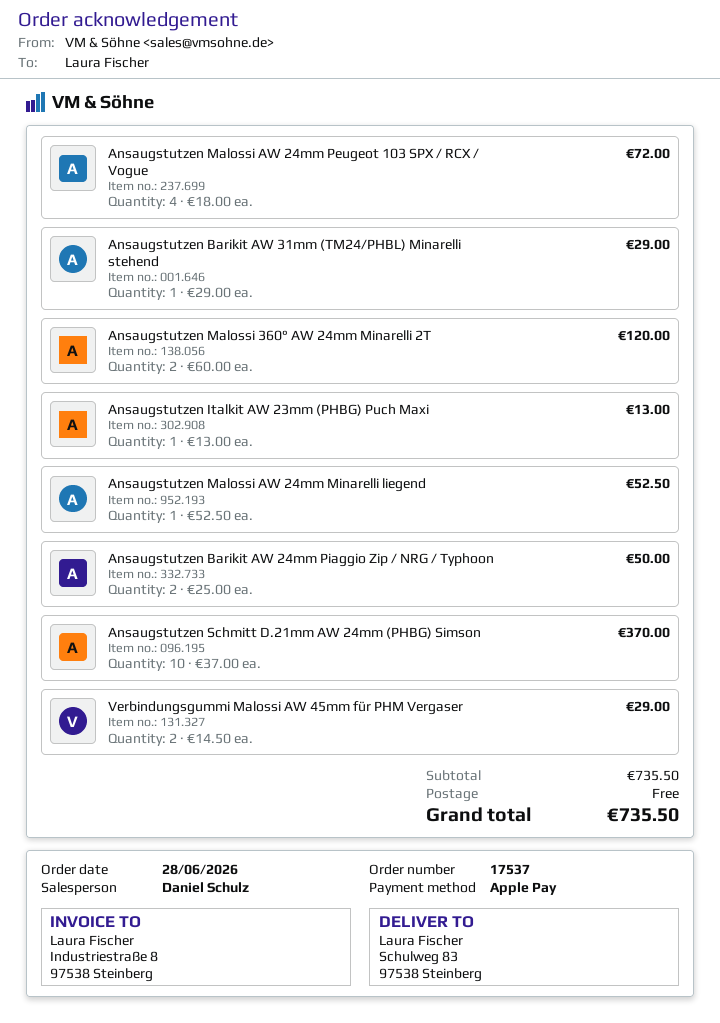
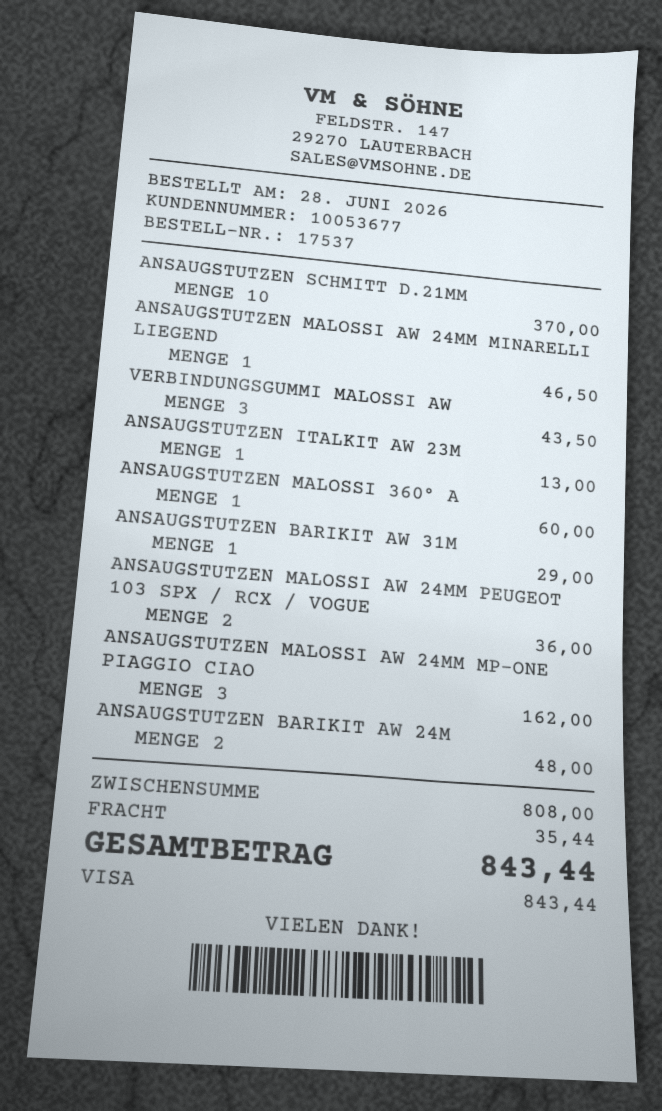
payment method: Apple Pay -> Visa
Ansaugstutzen Malossi AW 24mm Peugeot 103 SPX / RCX / Vogue: 4 for 72.00 -> 2 for 36.00
Ansaugstutzen Malossi 360° AW 24mm Minarelli 2T: 2 for 120.00 -> 1 for 60.00
Ansaugstutzen Malossi AW 24mm Minarelli liegend: 1 for 52.50 -> 1 for 46.50
Ansaugstutzen Barikit AW 24mm Piaggio Zip / NRG / Typhoon: 2 for 50.00 -> 2 for 48.00
Verbindungsgummi Malossi AW 45mm für PHM Vergaser: 2 for 29.00 -> 3 for 43.50
ANSAUGSTUTZEN MALOSSI AW 24MM MP-ONE PIAGGIO CIAO: none -> 3 for 162.00
subtotal: 735.50 -> 808.00
shipping: 0.00 -> 35.44
total: 735.50 -> 843.44

